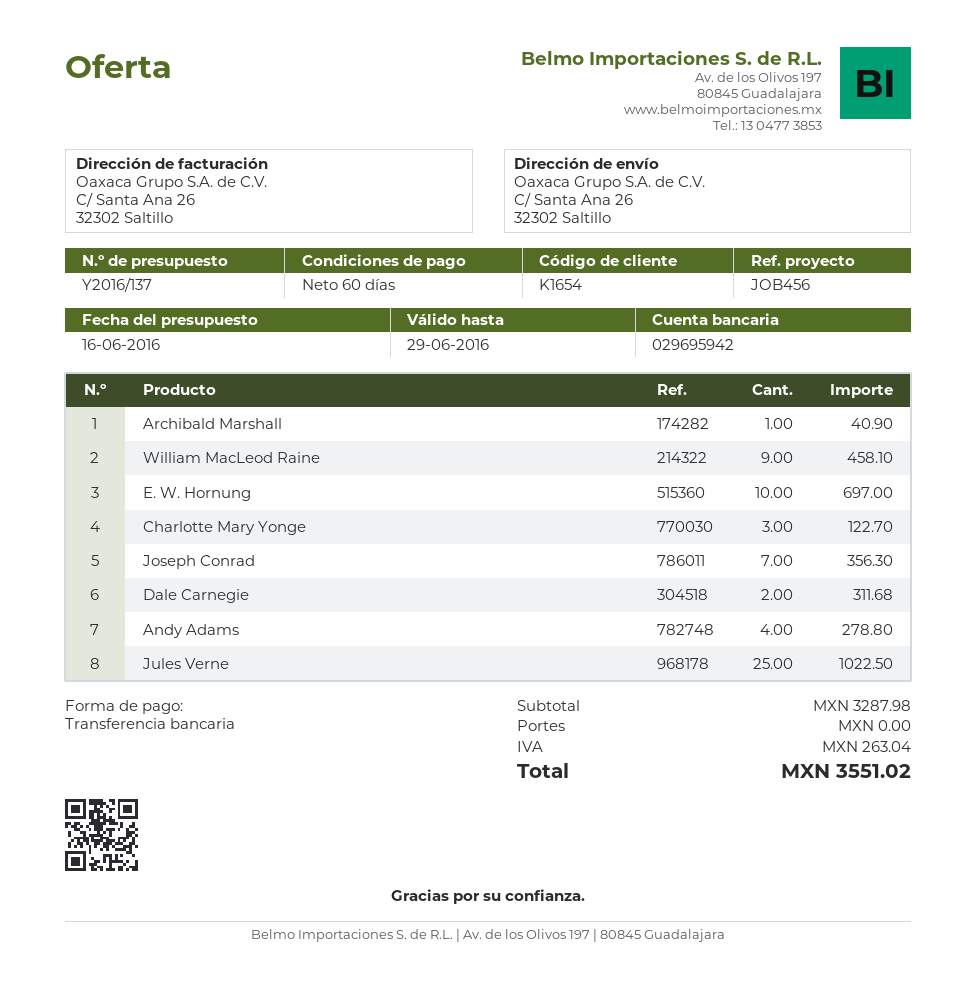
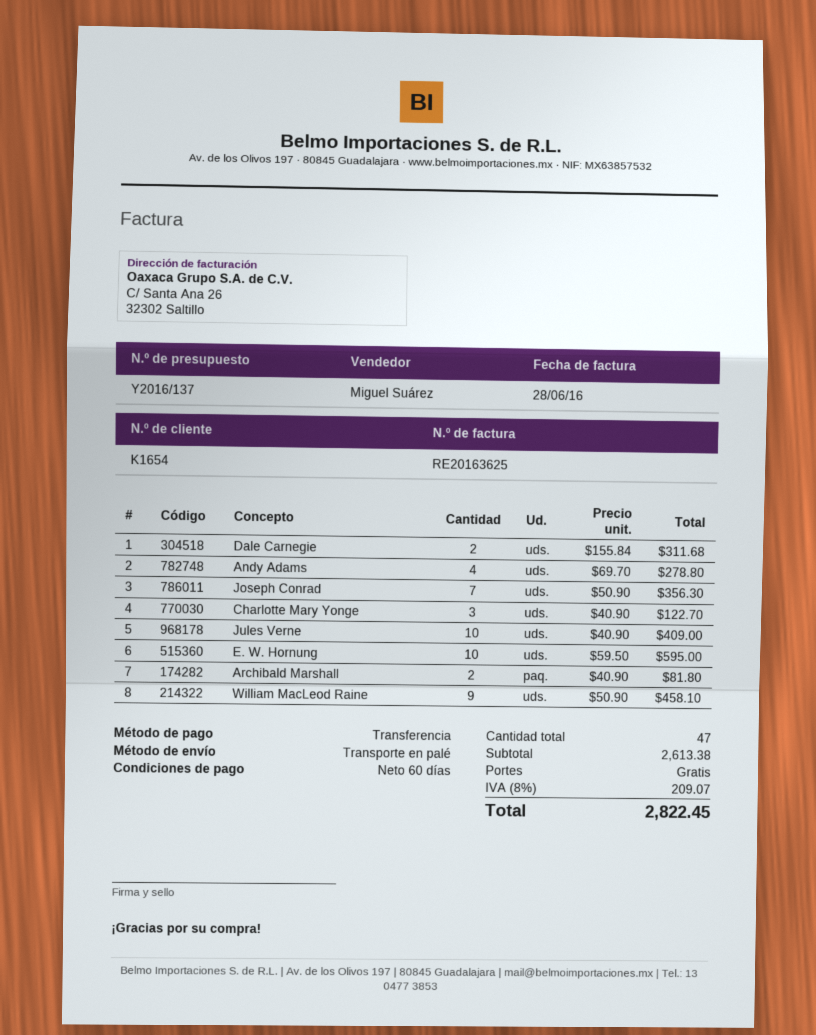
Archibald Marshall: 1 for 40.90 -> 2 for 81.80
E. W. Hornung: 10 for 697.00 -> 10 for 595.00
Jules Verne: 25 for 1022.50 -> 10 for 409.00
subtotal: 3287.98 -> 2613.38
tax: 263.04 -> 209.07
total: 3551.02 -> 2822.45

